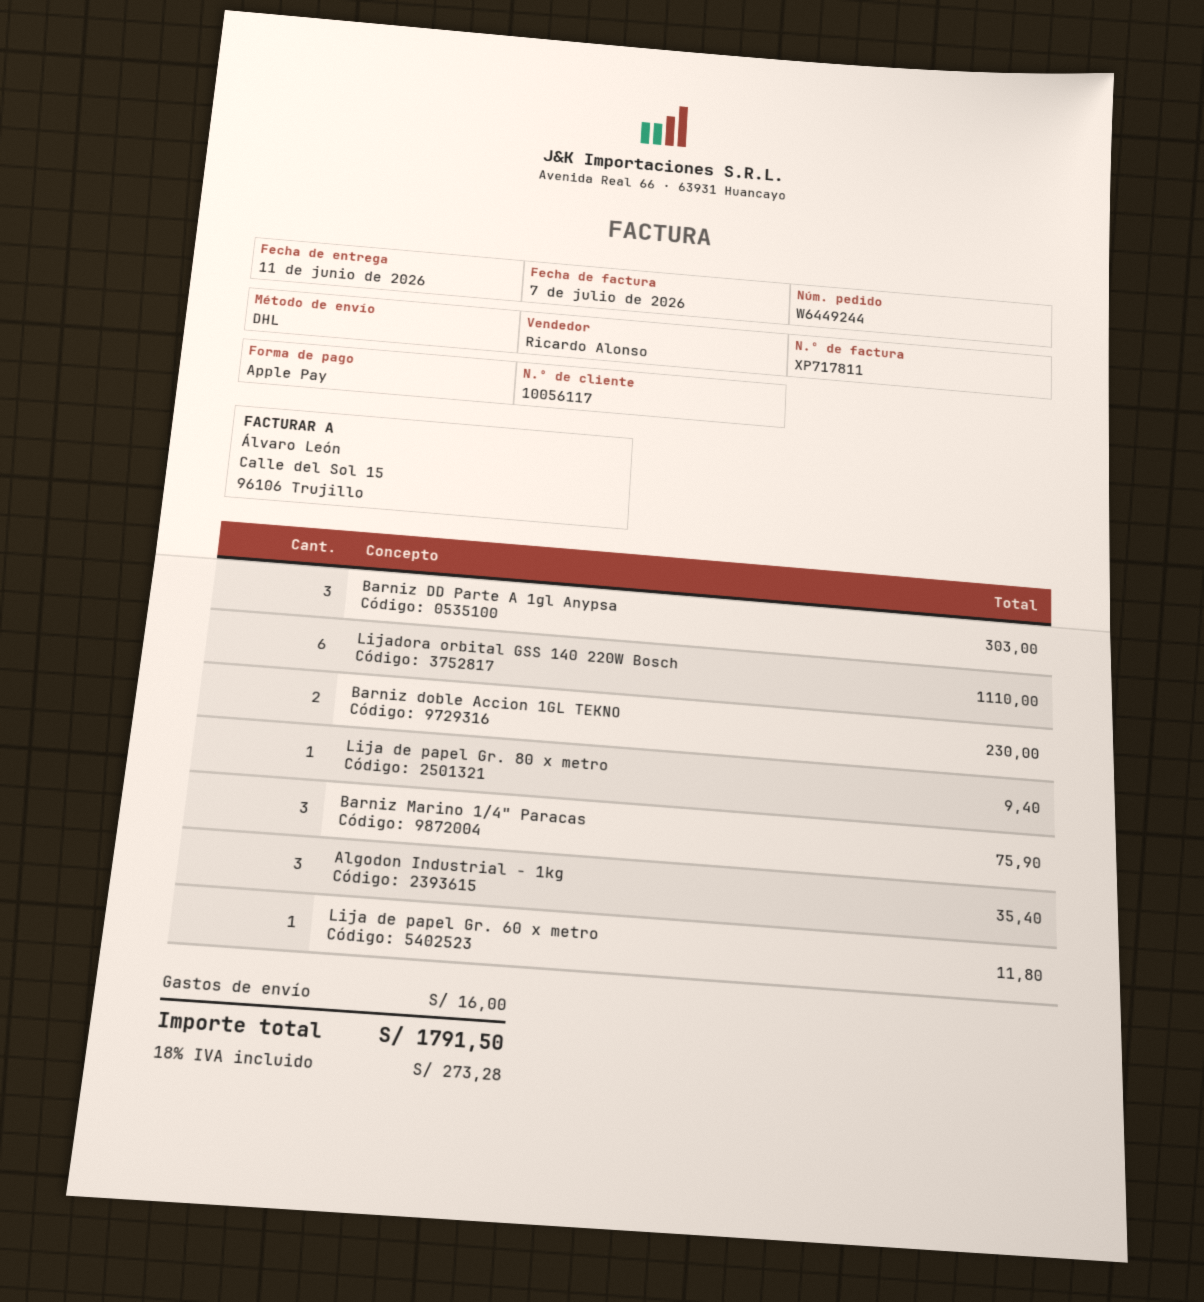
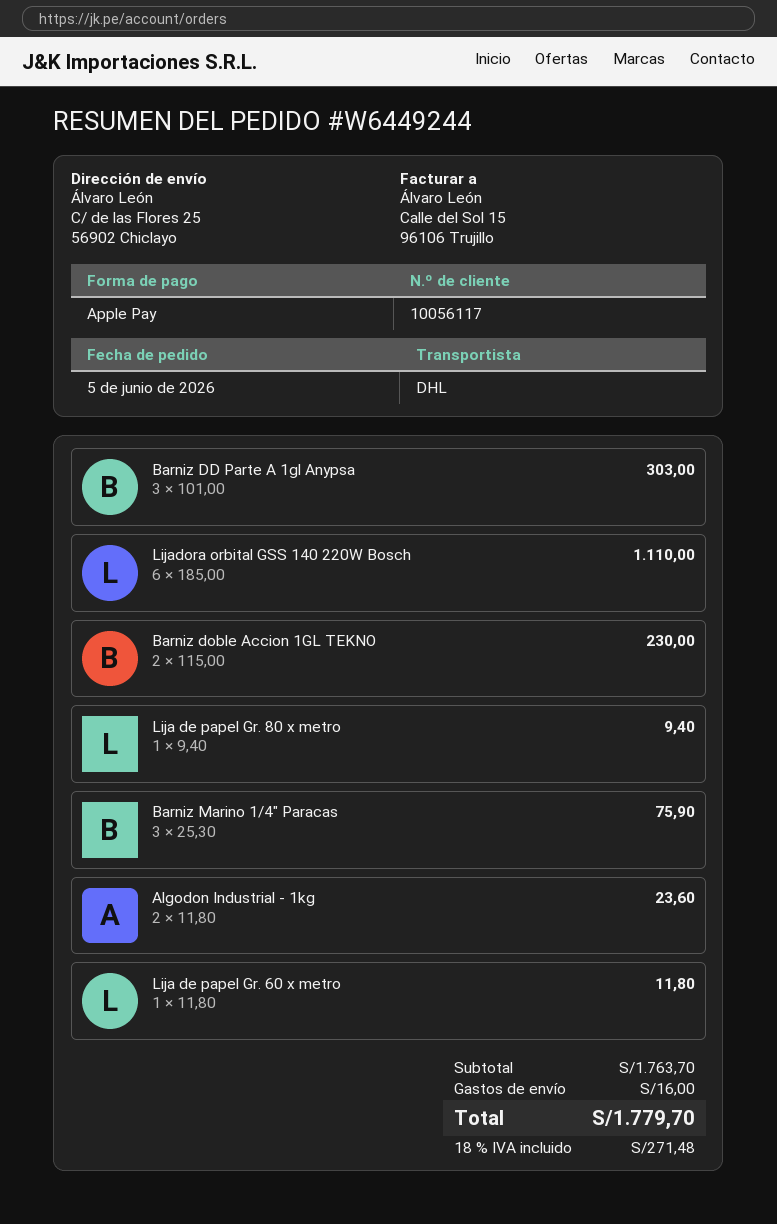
Algodon Industrial - 1kg: 3 for 35.40 -> 2 for 23.60
tax: 18% = 273.28 -> 18% = 271.48
total: 1791.50 -> 1779.70

